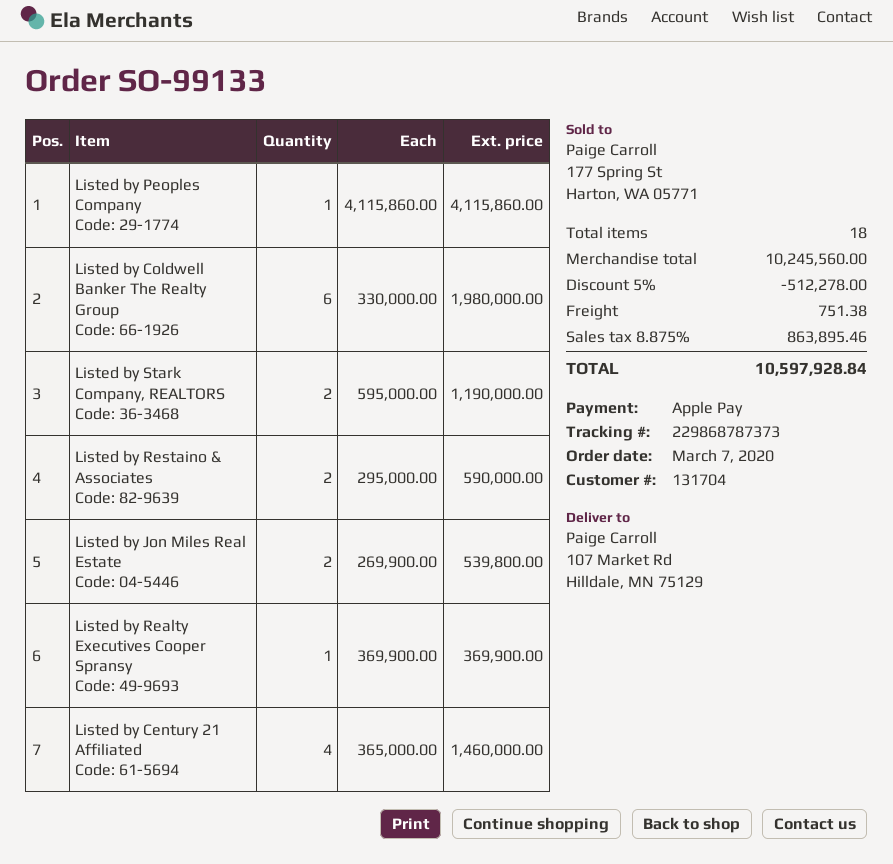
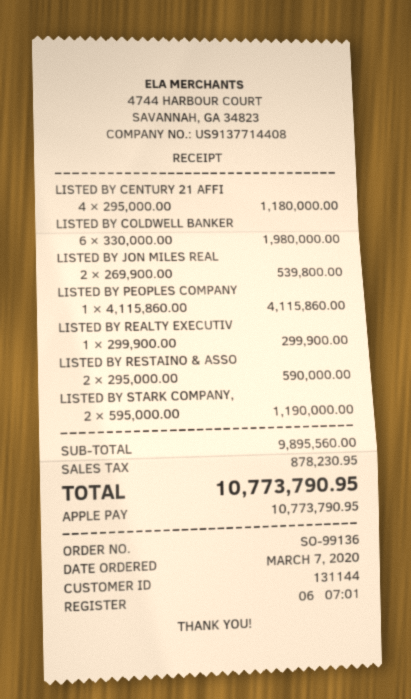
order number: SO-99133 -> SO-99136
customer number: 131704 -> 131144
Listed by Realty Executives Cooper Spransy: 1 x 369900.00 = 369900.00 -> 1 x 299900.00 = 299900.00
Listed by Century 21 Affiliated: 4 x 365000.00 = 1460000.00 -> 4 x 295000.00 = 1180000.00
subtotal: 10245560.00 -> 9895560.00
discount: 5% = 512278.00 -> none
shipping: 751.38 -> none
tax: 863895.46 -> 878230.95
total: 10597928.84 -> 10773790.95

